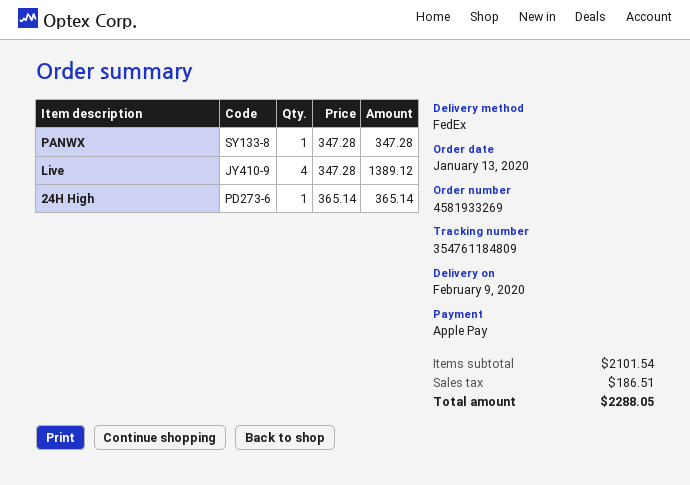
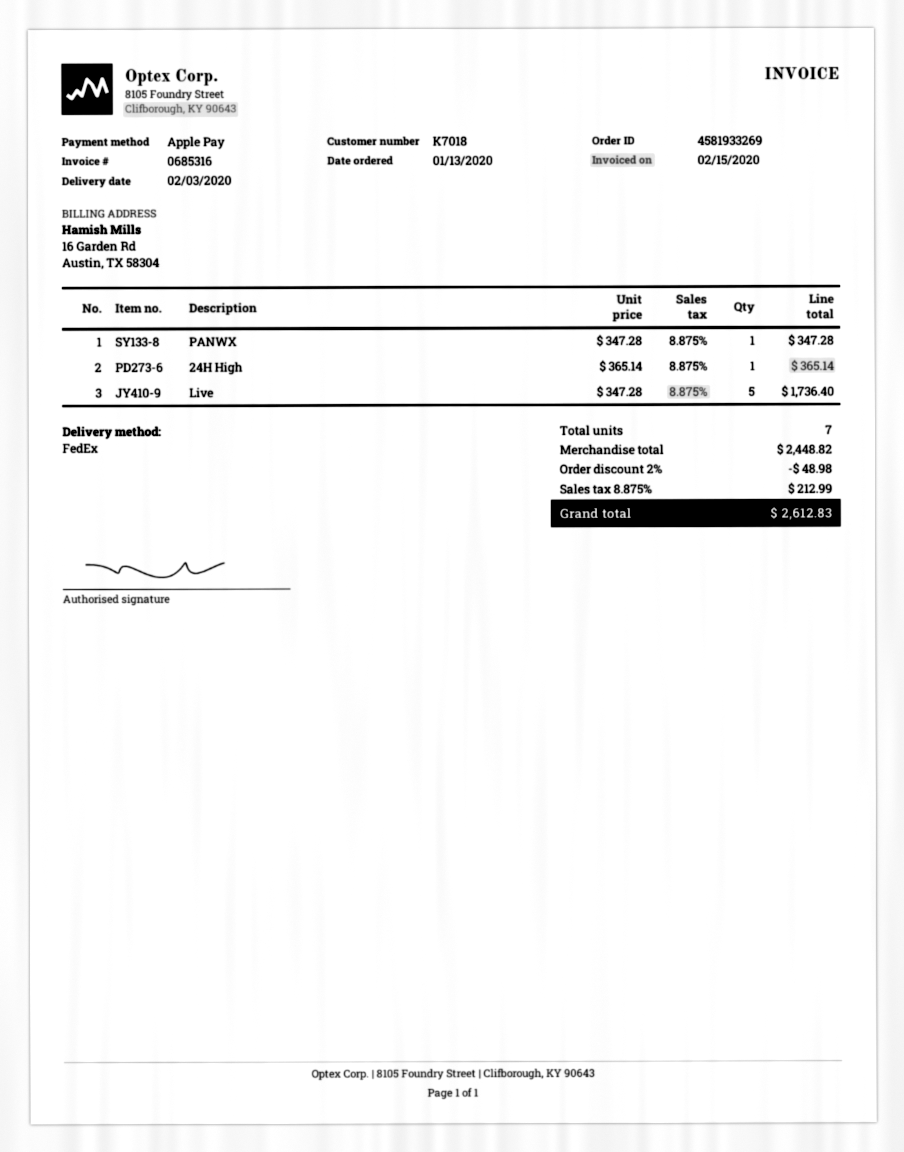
delivery date: 2020-02-09 -> 2020-02-03
Live: 4 x 347.28 = 1389.12 -> 5 x 347.28 = 1736.40
subtotal: 2101.54 -> 2448.82
discount: none -> 2% = 48.98
tax: 186.51 -> 212.99
total: 2288.05 -> 2612.83

